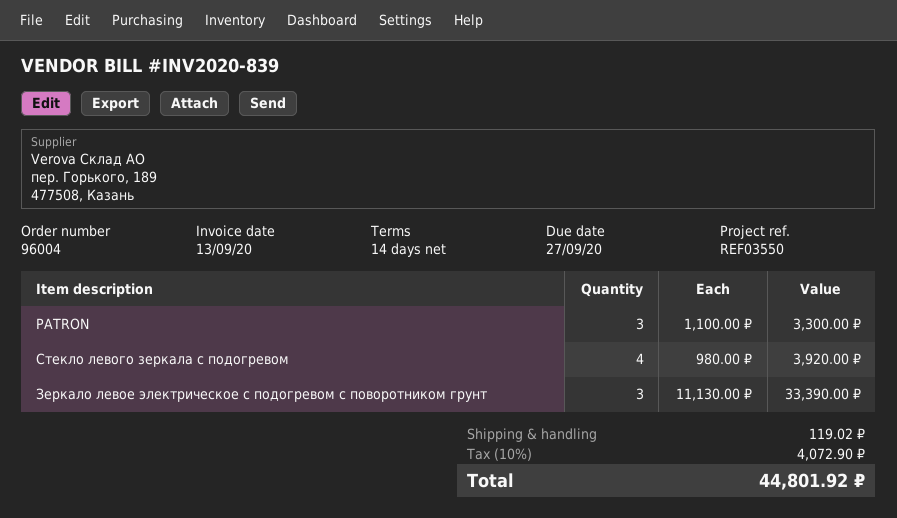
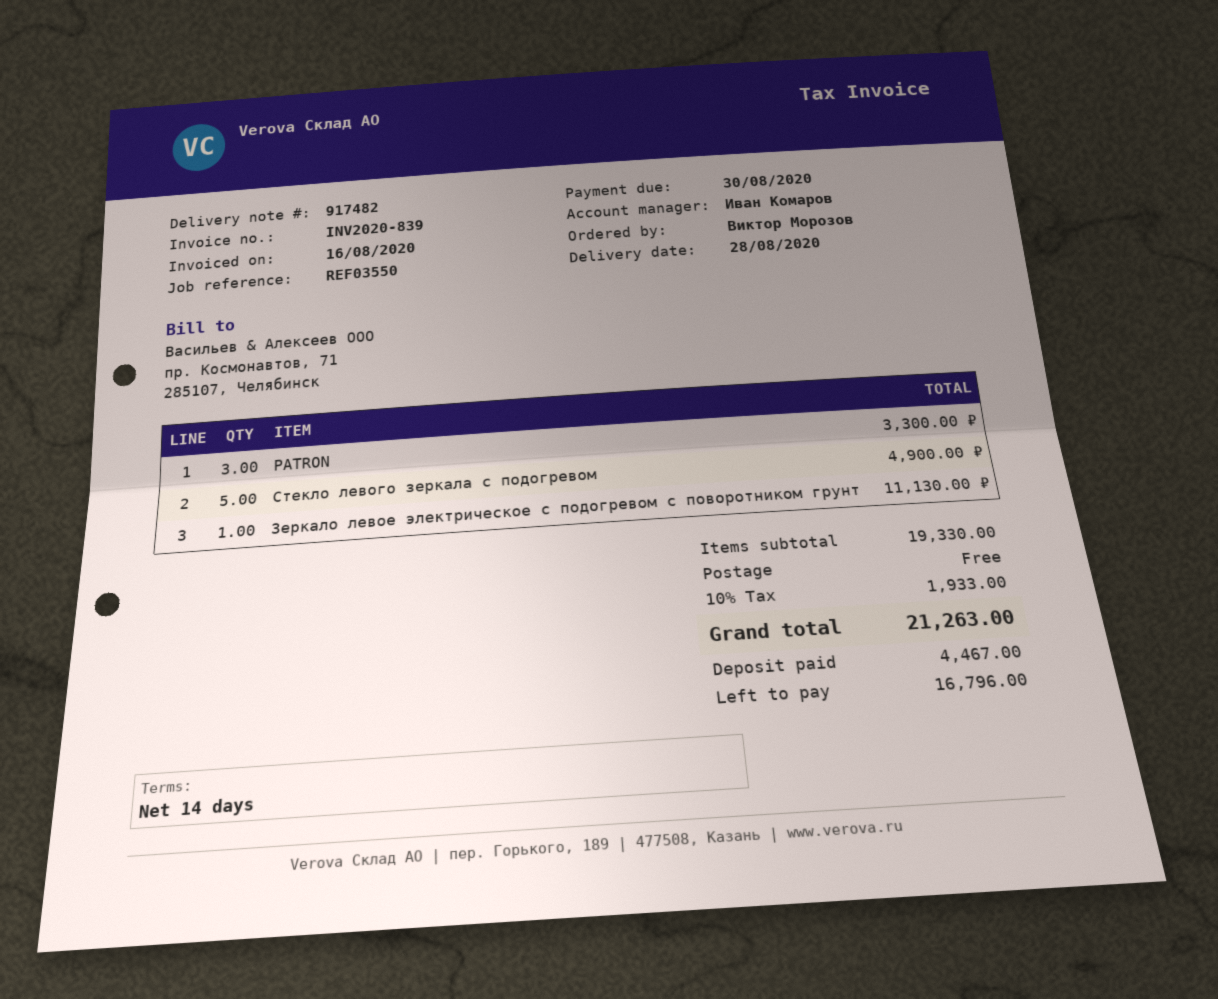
invoice date: 2020-09-13 -> 2020-08-16
due date: 2020-09-27 -> 2020-08-30
Стекло левого зеркала с подогревом: 4 for 3920.00 -> 5 for 4900.00
Зеркало левое электрическое с подогревом с поворотником грунт: 3 for 33390.00 -> 1 for 11130.00
shipping: 119.02 -> 0.00
tax: 10% = 4072.90 -> 10% = 1933.00
total: 44801.92 -> 21263.00

